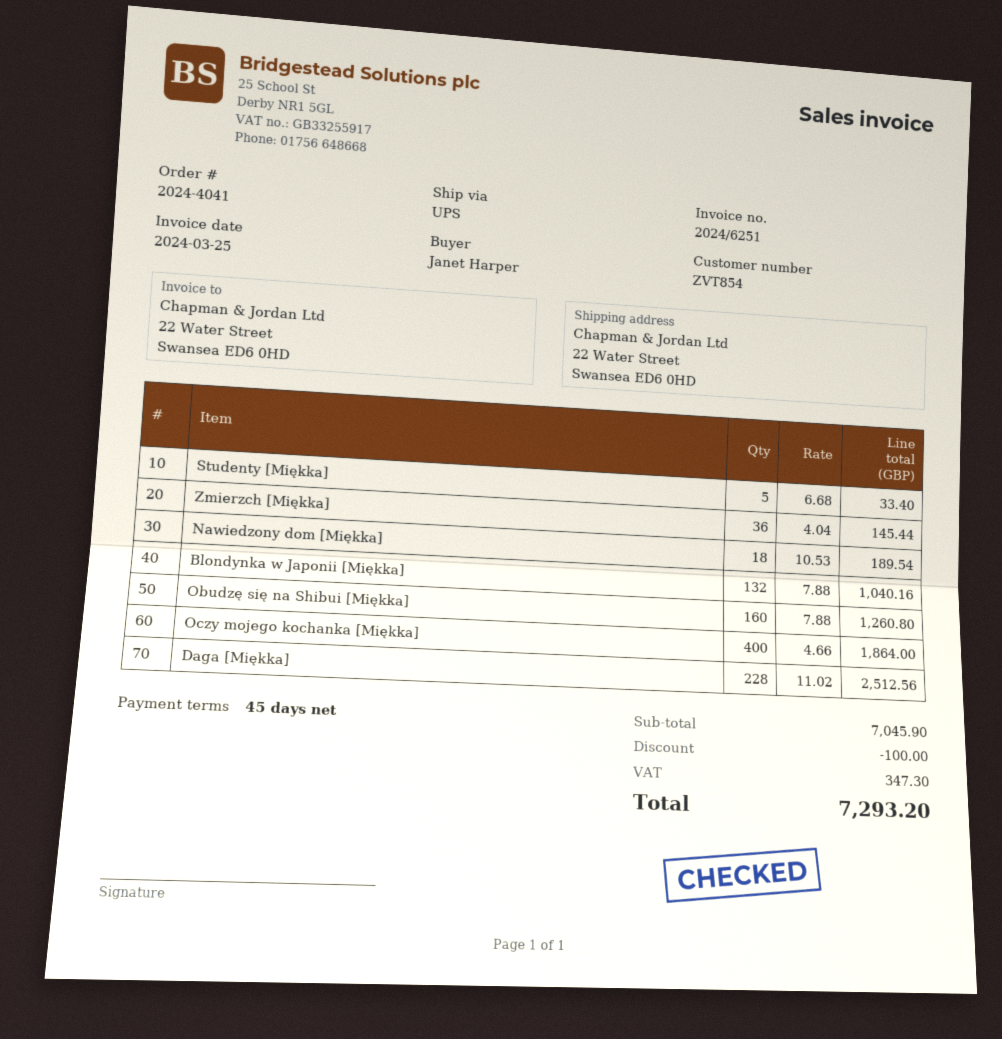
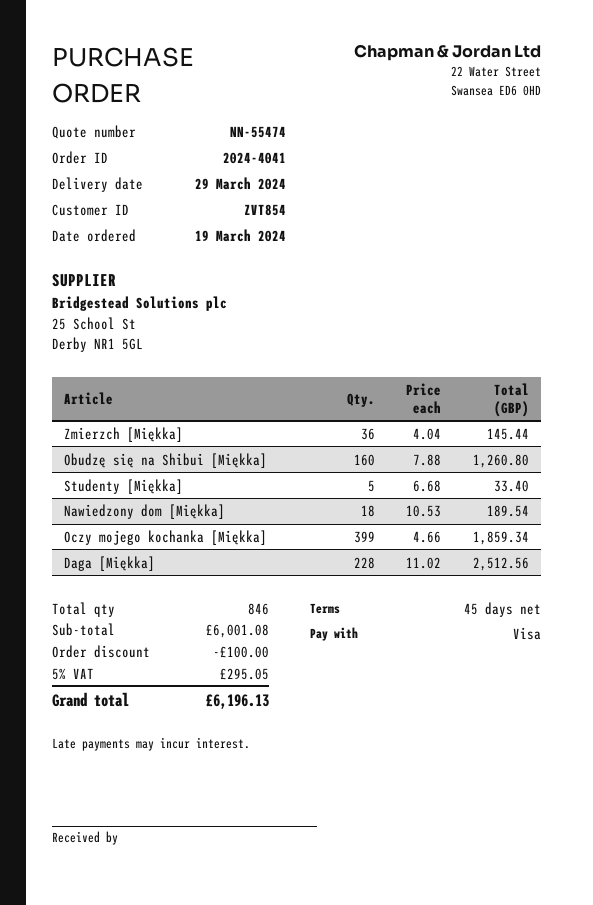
Blondynka w Japonii [Miękka]: 132 x 7.88 = 1040.16 -> none
Oczy mojego kochanka [Miękka]: 400 x 4.66 = 1864.00 -> 399 x 4.66 = 1859.34
subtotal: 7045.90 -> 6001.08
tax: 347.30 -> 295.05
total: 7293.20 -> 6196.13

